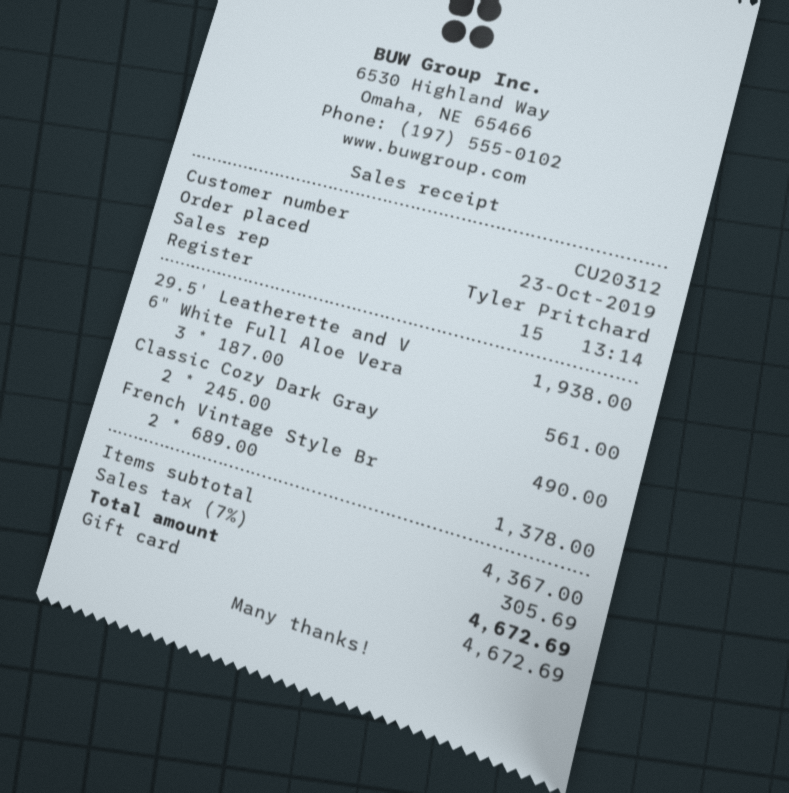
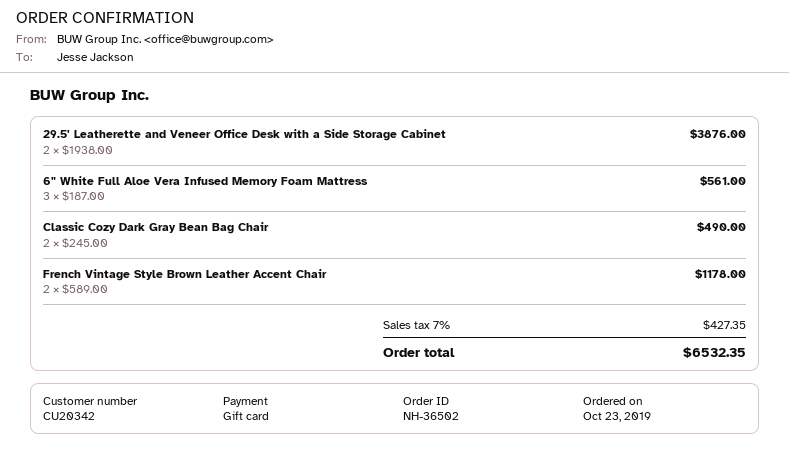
customer number: CU20312 -> CU20342
29.5' Leatherette and V: 1 x 1938.00 = 1938.00 -> 2 x 1938.00 = 3876.00
French Vintage Style Br: 2 x 689.00 = 1378.00 -> 2 x 589.00 = 1178.00
tax: 7% = 305.69 -> 7% = 427.35
total: 4672.69 -> 6532.35

